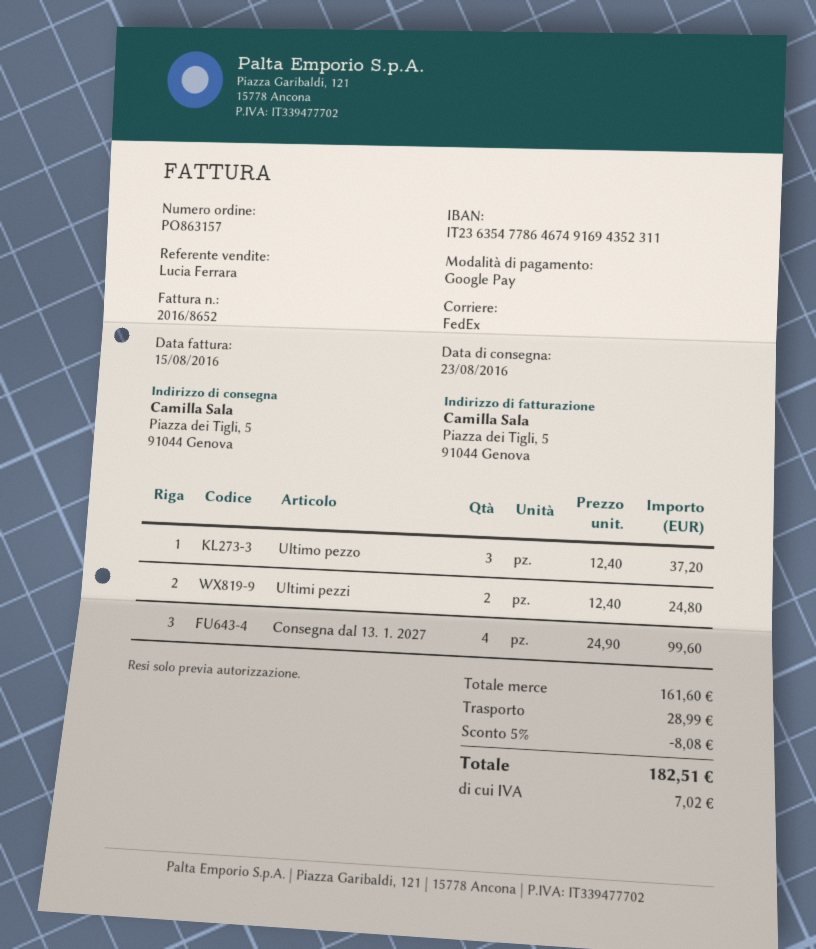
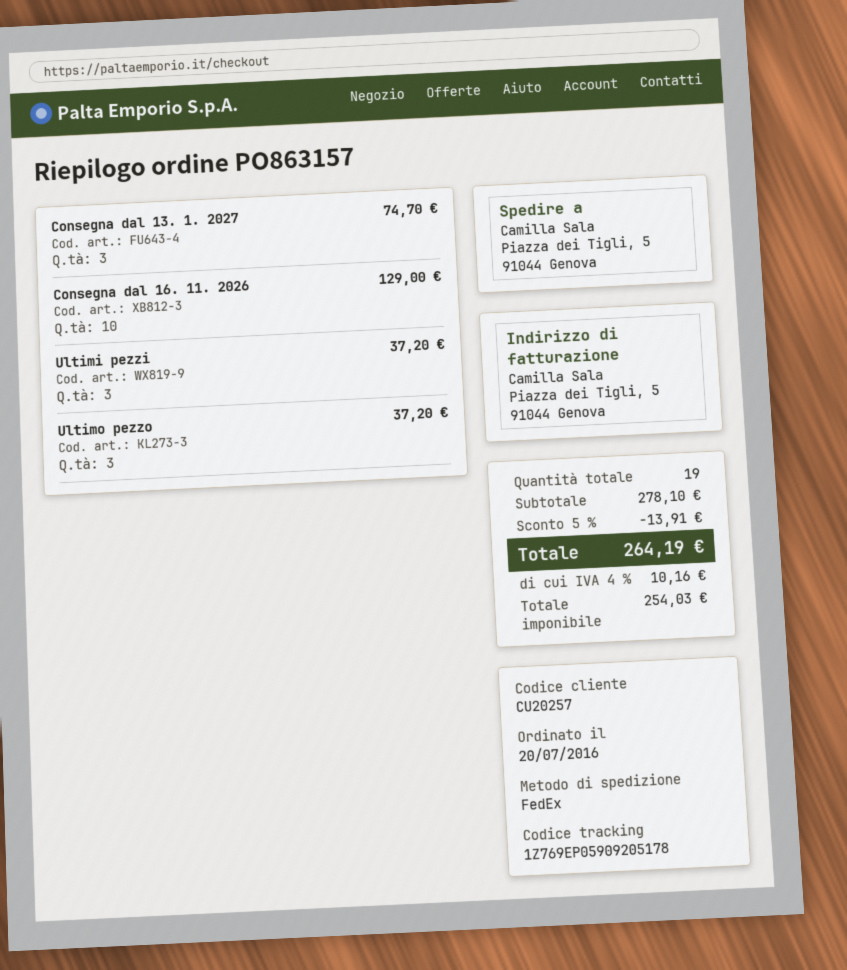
Ultimi pezzi: 2 for 24.80 -> 3 for 37.20
Consegna dal 13. 1. 2027: 4 for 99.60 -> 3 for 74.70
Consegna dal 16. 11. 2026: none -> 10 for 129.00
subtotal: 161.60 -> 278.10
discount: 5% = 8.08 -> 5% = 13.91
shipping: 28.99 -> none
tax: 7.02 -> 10.16
total: 182.51 -> 264.19

